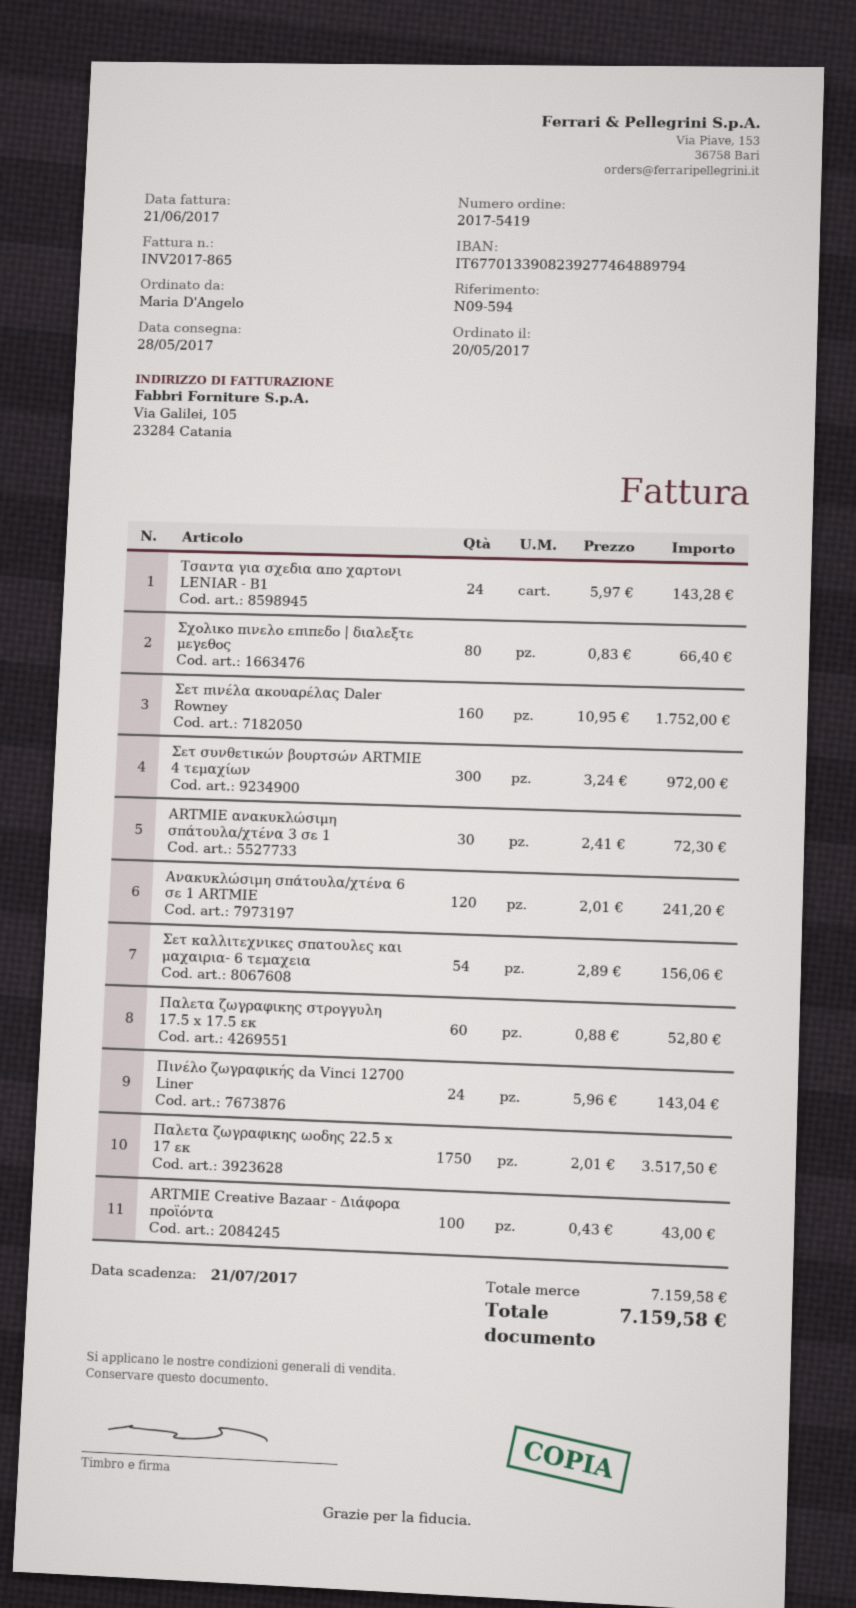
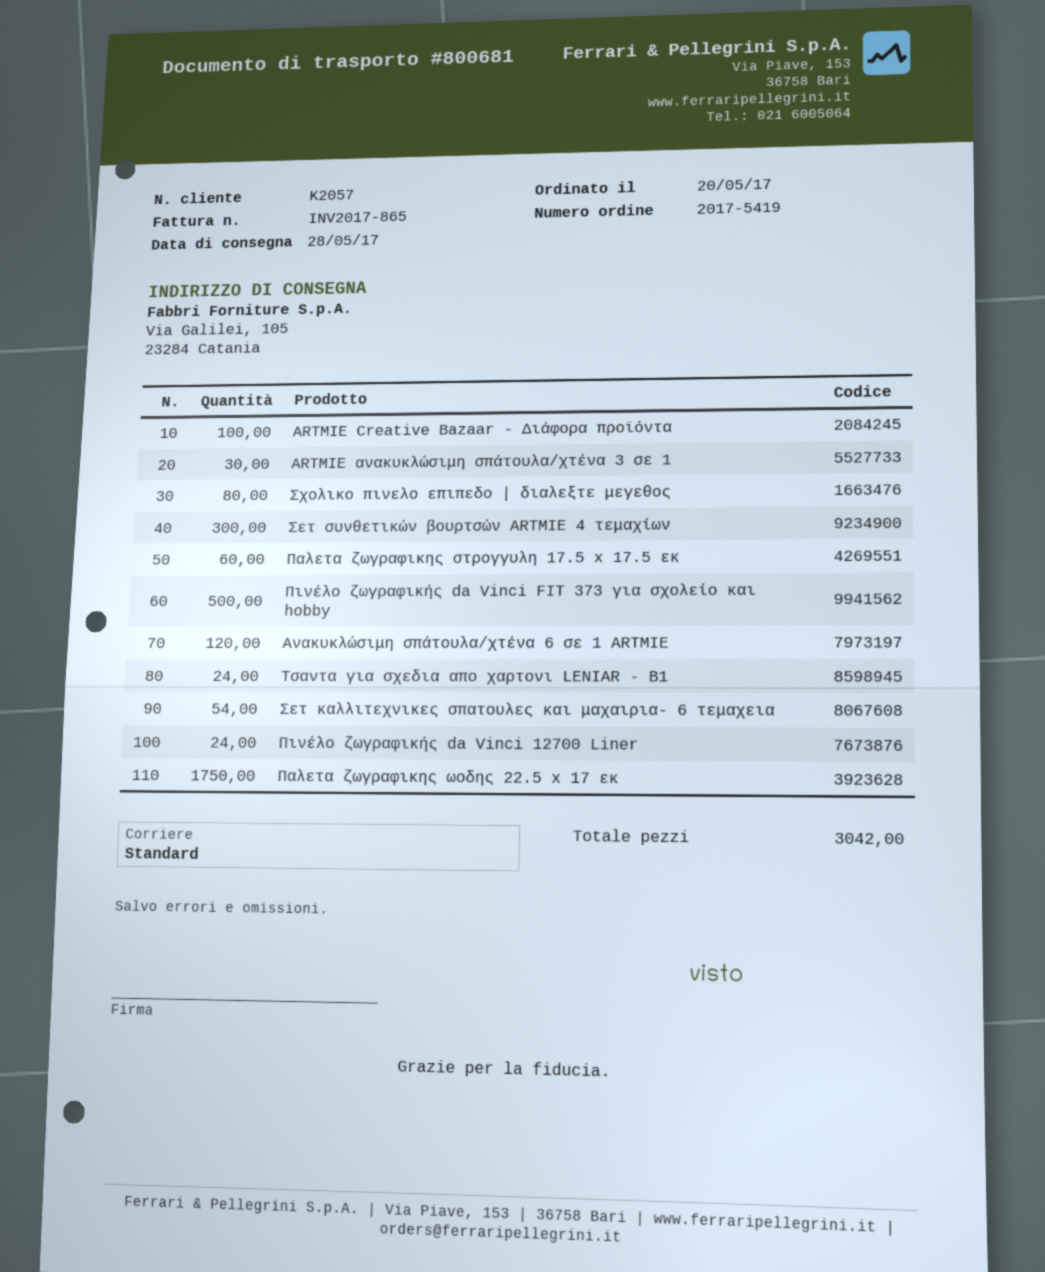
Σετ πινέλα ακουαρέλας Daler Rowney: 160 -> none
Πινέλο ζωγραφικής da Vinci FIT 373 για σχολείο και hobby: none -> 500

